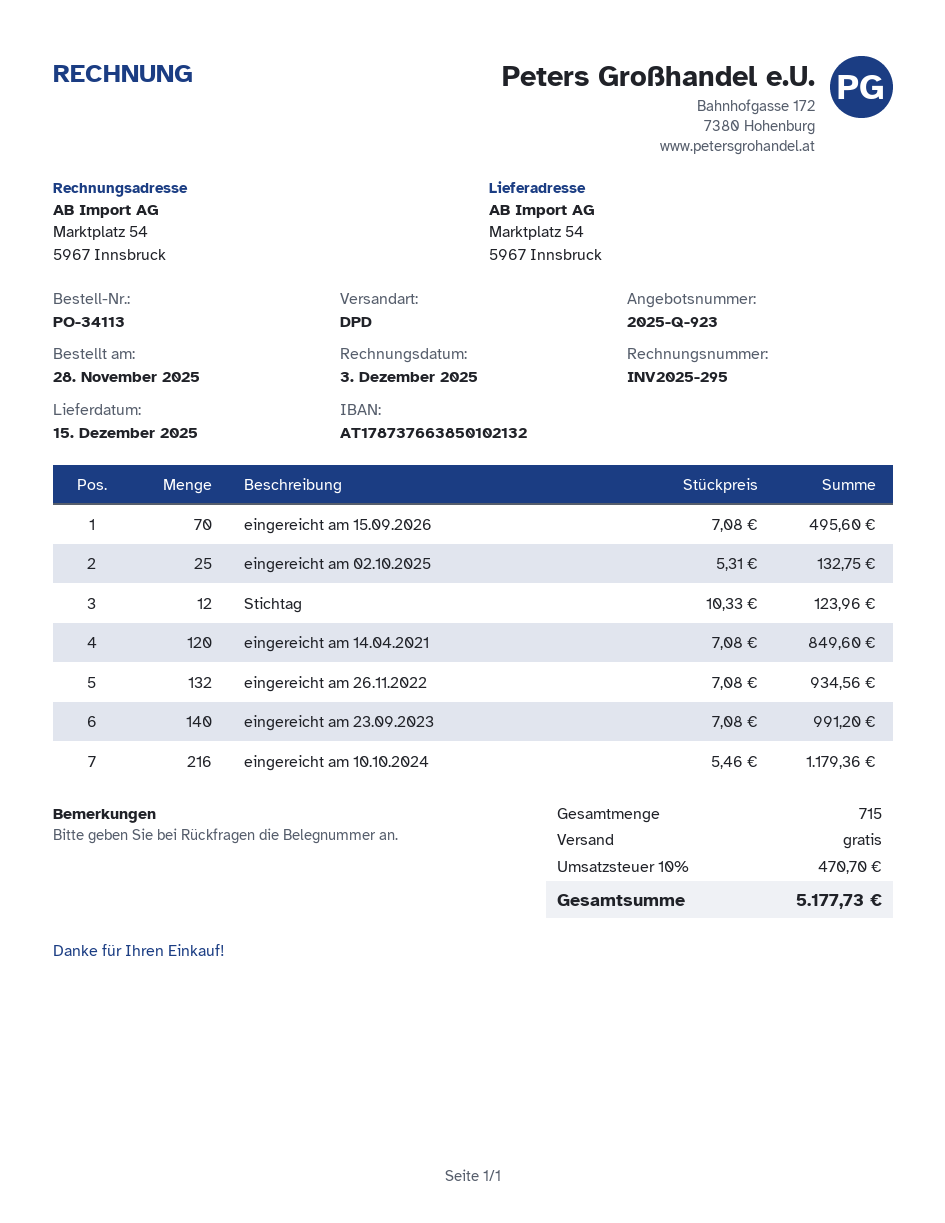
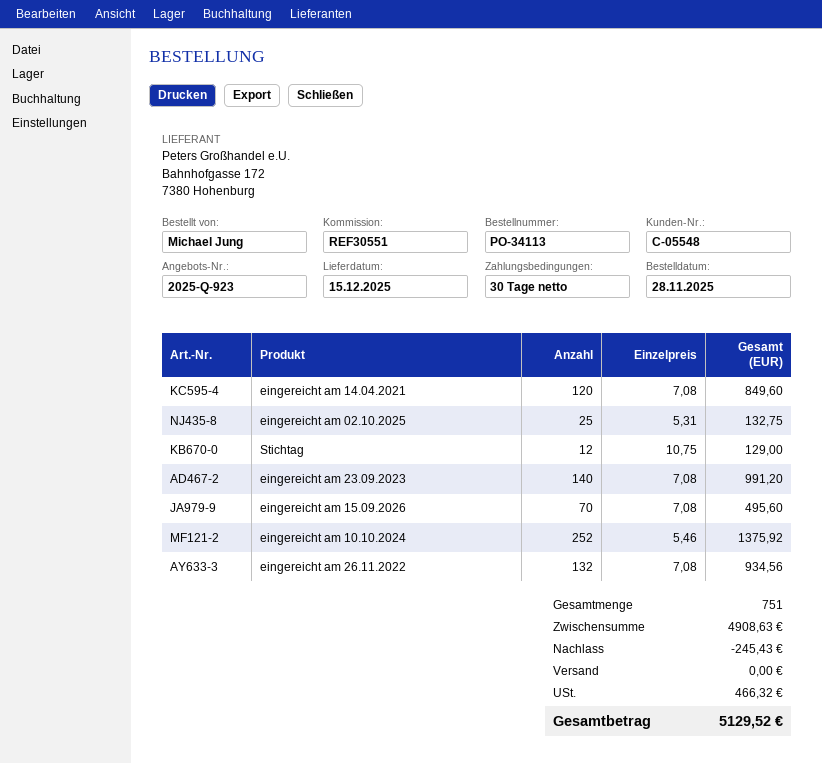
Stichtag: 12 x 10.33 = 123.96 -> 12 x 10.75 = 129.00
eingereicht am 10.10.2024: 216 x 5.46 = 1179.36 -> 252 x 5.46 = 1375.92
total quantity: 715 -> 751
discount: none -> 245.43
tax: 470.70 -> 466.32
total: 5177.73 -> 5129.52

